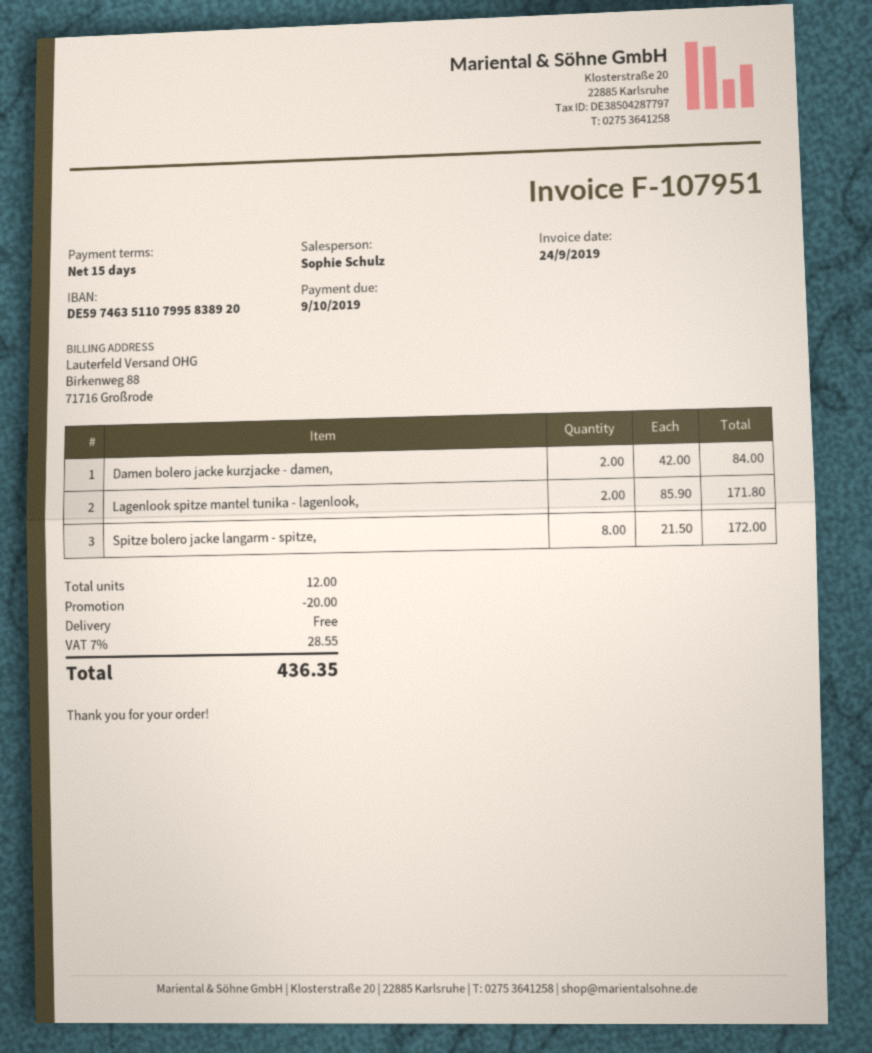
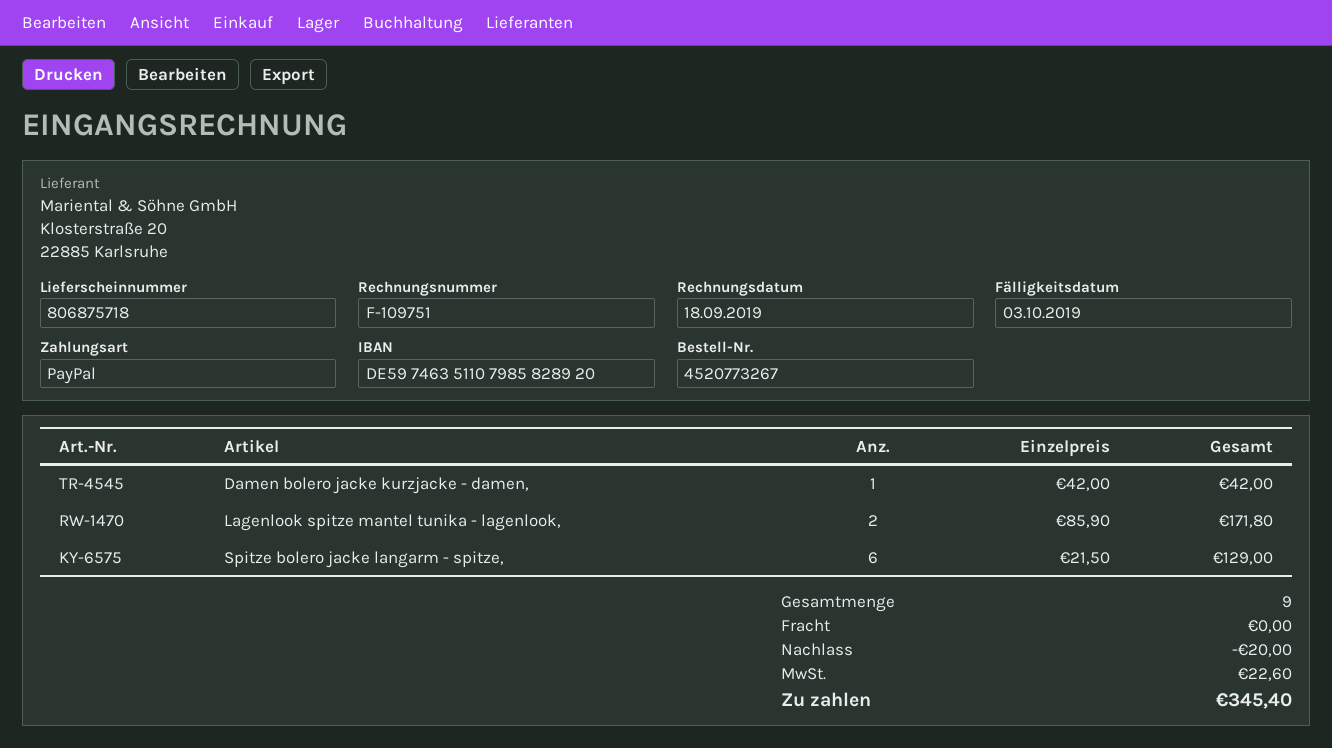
invoice number: F-107951 -> F-109751
invoice date: 2019-09-24 -> 2019-09-18
due date: 2019-10-09 -> 2019-10-03
bank account: DE59746351107995838920 -> DE59746351107985828920
Damen bolero jacke kurzjacke - damen,: 2 x 42.00 = 84.00 -> 1 x 42.00 = 42.00
Spitze bolero jacke langarm - spitze,: 8 x 21.50 = 172.00 -> 6 x 21.50 = 129.00
total quantity: 12 -> 9
tax: 28.55 -> 22.60
total: 436.35 -> 345.40

